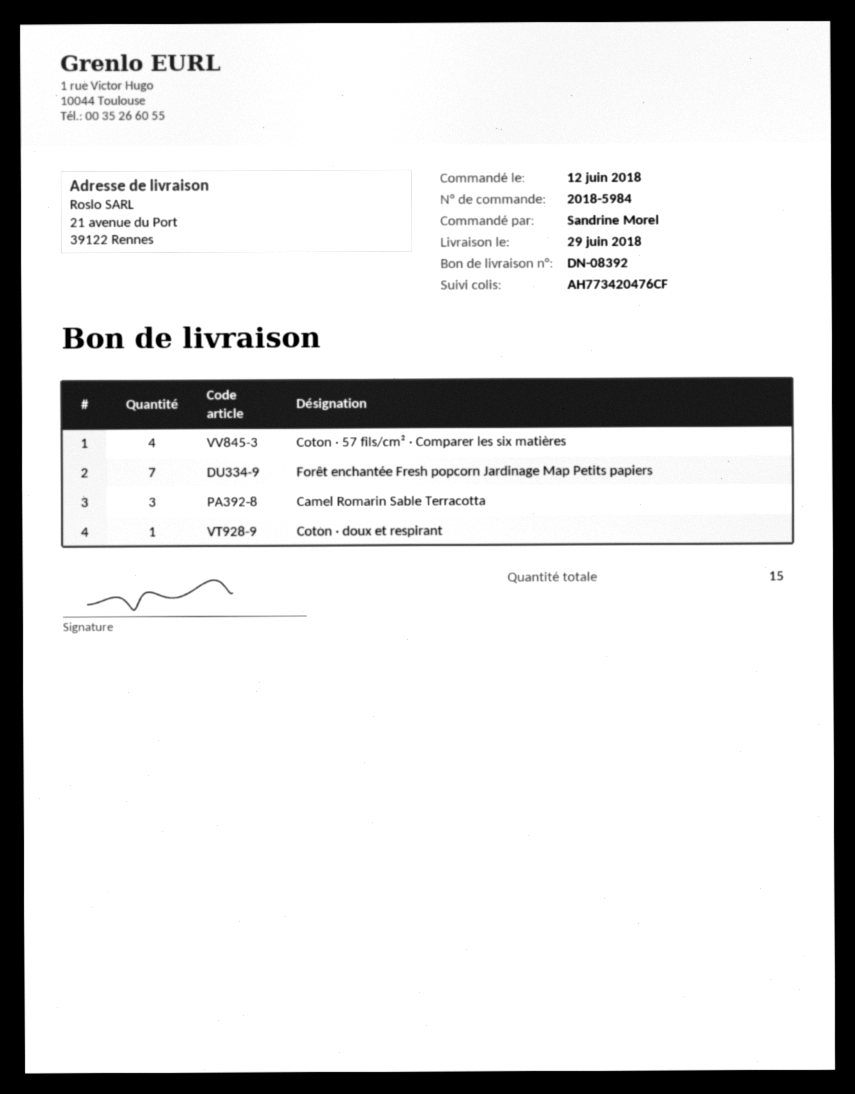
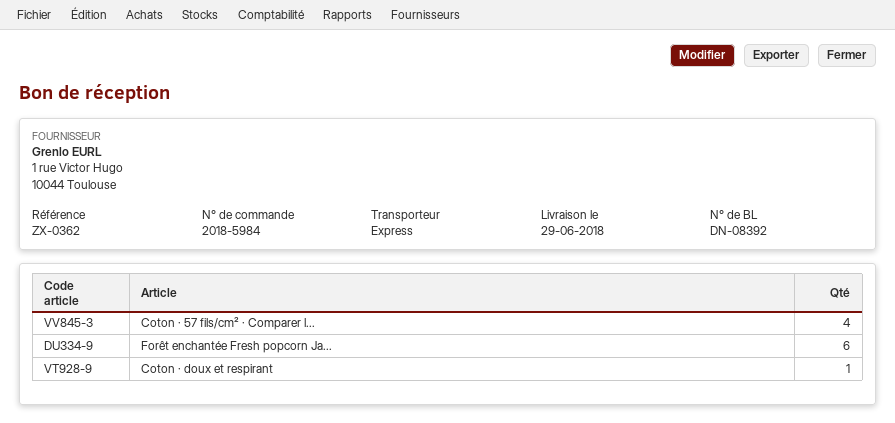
Forêt enchantée Fresh popcorn Jardinage Map Petits papiers: 7 -> 6
Camel Romarin Sable Terracotta: 3 -> none

